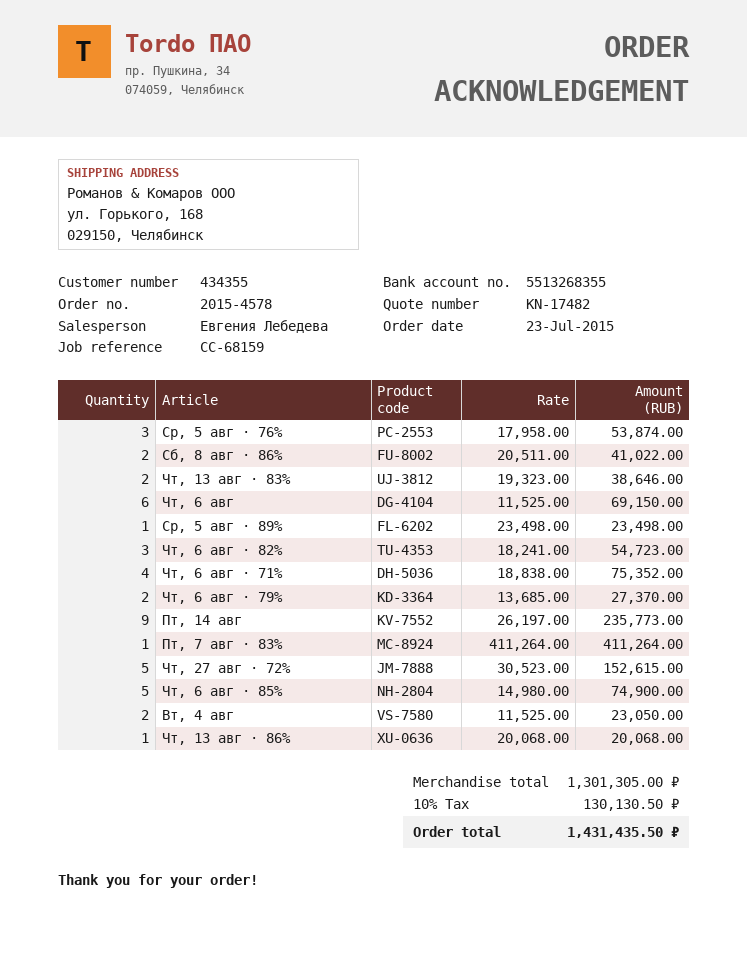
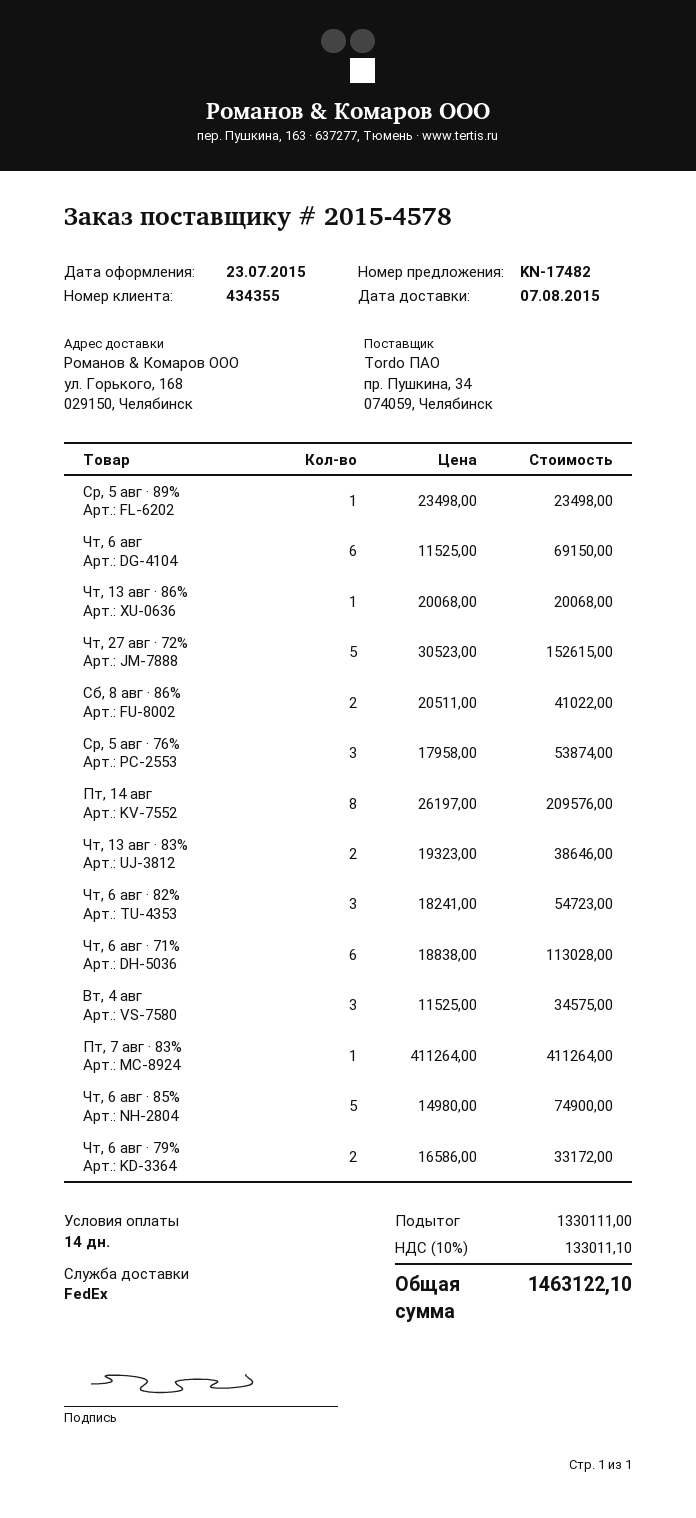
Чт, 6 авг · 71%: 4 x 18838.00 = 75352.00 -> 6 x 18838.00 = 113028.00
Чт, 6 авг · 79%: 2 x 13685.00 = 27370.00 -> 2 x 16586.00 = 33172.00
Пт, 14 авг: 9 x 26197.00 = 235773.00 -> 8 x 26197.00 = 209576.00
Вт, 4 авг: 2 x 11525.00 = 23050.00 -> 3 x 11525.00 = 34575.00
subtotal: 1301305.00 -> 1330111.00
tax: 10% = 130130.50 -> 10% = 133011.10
total: 1431435.50 -> 1463122.10

